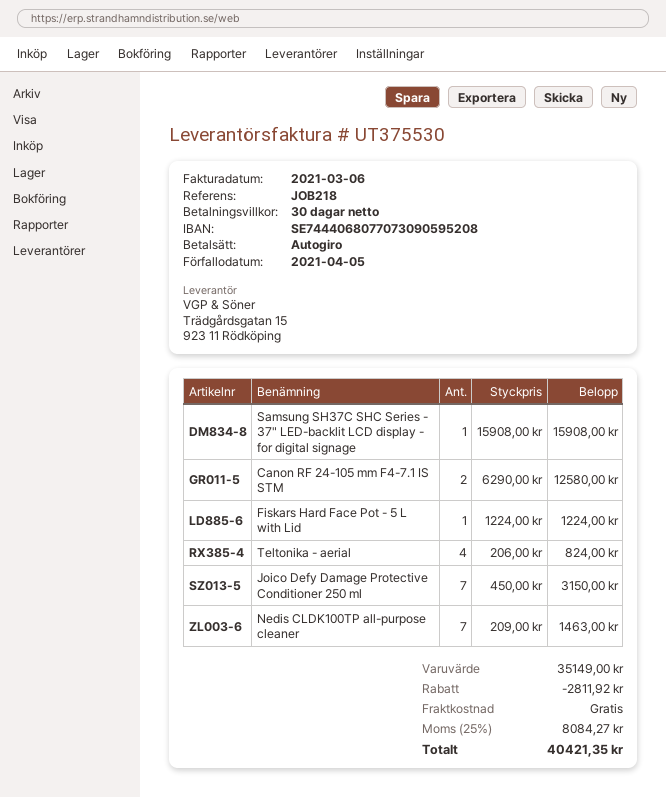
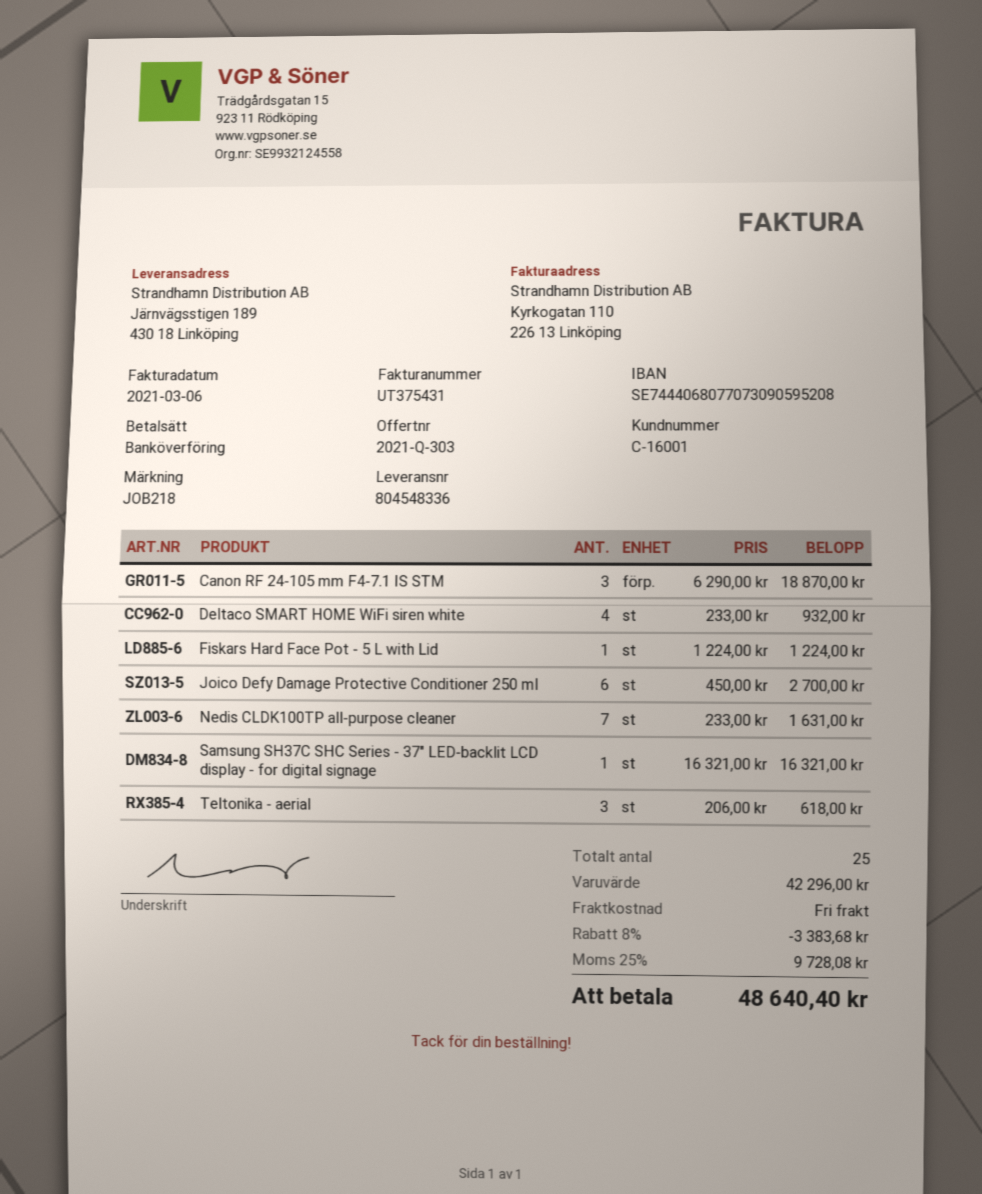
invoice number: UT375530 -> UT375431
payment method: direct debit -> bank transfer
Samsung SH37C SHC Series - 37" LED-backlit LCD display - for digital signage: 1 x 15908.00 = 15908.00 -> 1 x 16321.00 = 16321.00
Canon RF 24-105 mm F4-7.1 IS STM: 2 x 6290.00 = 12580.00 -> 3 x 6290.00 = 18870.00
Teltonika - aerial: 4 x 206.00 = 824.00 -> 3 x 206.00 = 618.00
Joico Defy Damage Protective Conditioner 250 ml: 7 x 450.00 = 3150.00 -> 6 x 450.00 = 2700.00
Nedis CLDK100TP all-purpose cleaner: 7 x 209.00 = 1463.00 -> 7 x 233.00 = 1631.00
Deltaco SMART HOME WiFi siren white: none -> 4 x 233.00 = 932.00
subtotal: 35149.00 -> 42296.00
discount: 2811.92 -> 3383.68
tax: 25% = 8084.27 -> 25% = 9728.08
total: 40421.35 -> 48640.40

